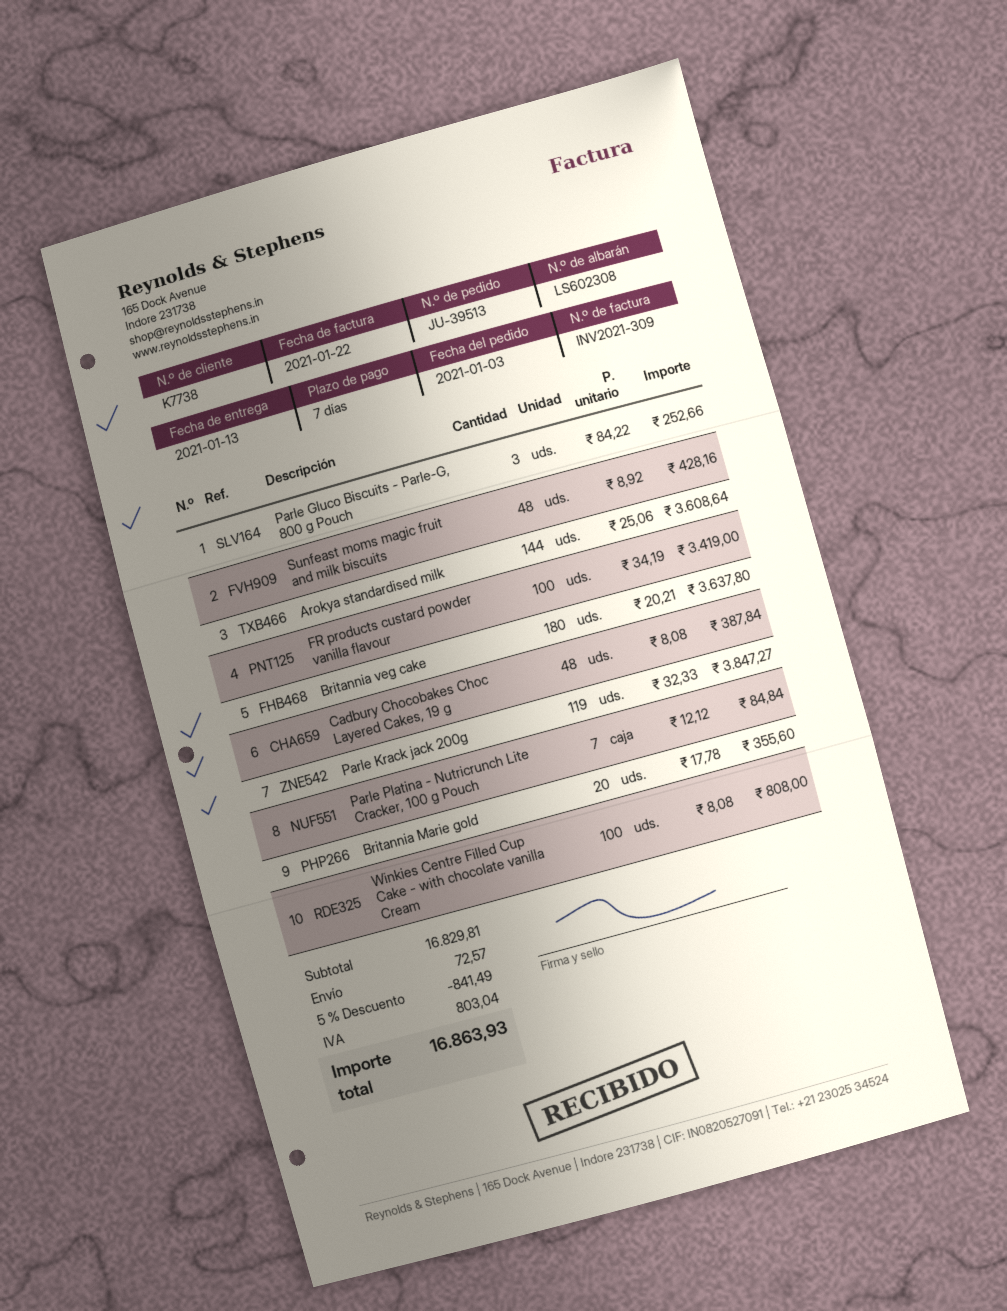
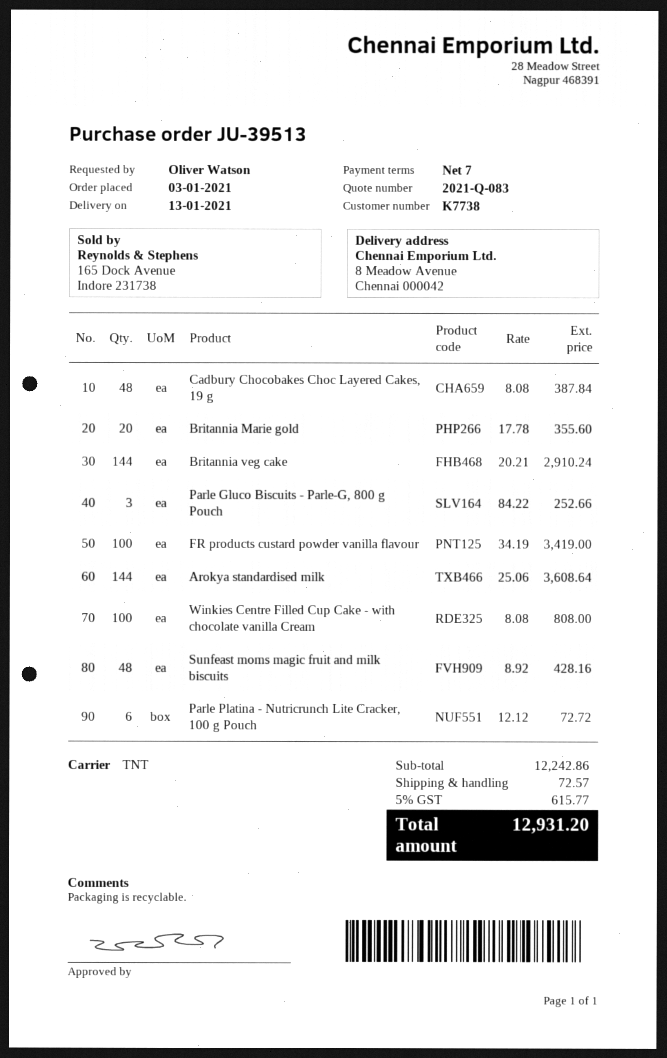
Britannia veg cake: 180 x 20.21 = 3637.80 -> 144 x 20.21 = 2910.24
Parle Krack jack 200g: 119 x 32.33 = 3847.27 -> none
Parle Platina - Nutricrunch Lite Cracker, 100 g Pouch: 7 x 12.12 = 84.84 -> 6 x 12.12 = 72.72
subtotal: 16829.81 -> 12242.86
discount: 5% = 841.49 -> none
tax: 803.04 -> 615.77
total: 16863.93 -> 12931.20

